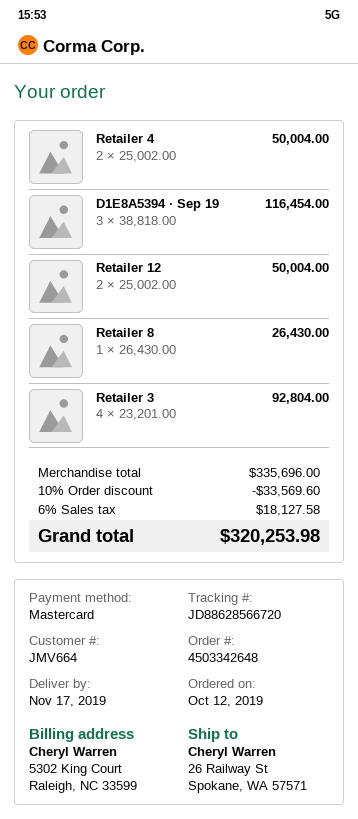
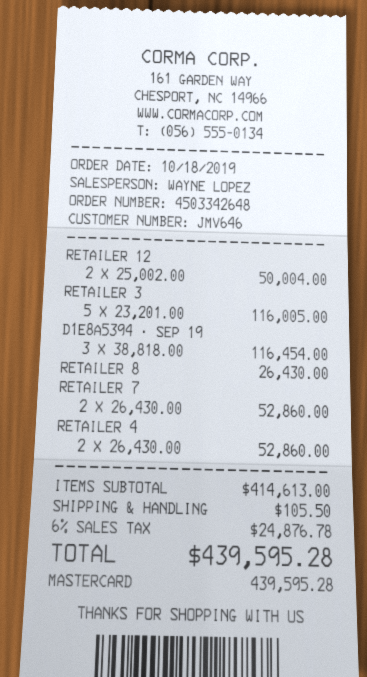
order date: 2019-10-12 -> 2019-10-18
customer number: JMV664 -> JMV646
Retailer 4: 2 x 25002.00 = 50004.00 -> 2 x 26430.00 = 52860.00
Retailer 3: 4 x 23201.00 = 92804.00 -> 5 x 23201.00 = 116005.00
RETAILER 7: none -> 2 x 26430.00 = 52860.00
subtotal: 335696.00 -> 414613.00
discount: 10% = 33569.60 -> none
shipping: none -> 105.50
tax: 6% = 18127.58 -> 6% = 24876.78
total: 320253.98 -> 439595.28

